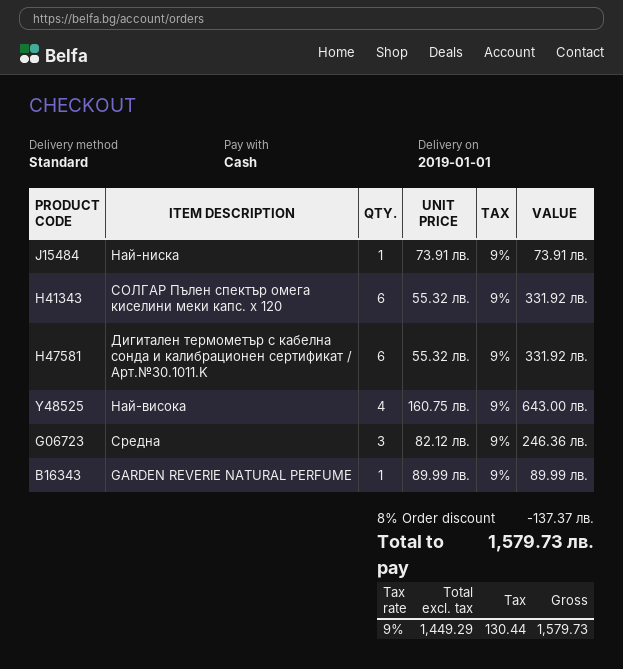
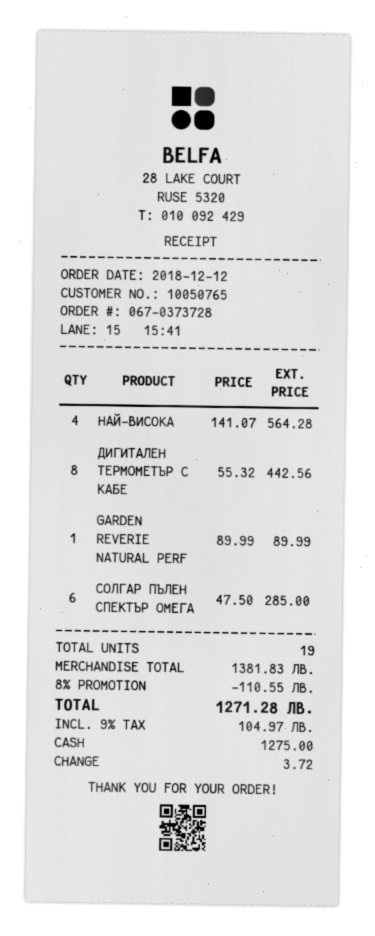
Най-ниска: 1 x 73.91 = 73.91 -> none
СОЛГАР Пълен спектър омега киселини меки капс. х 120: 6 x 55.32 = 331.92 -> 6 x 47.50 = 285.00
Дигитален термометър с кабелна сонда и калибрационен сертификат / Арт.№30.1011.K: 6 x 55.32 = 331.92 -> 8 x 55.32 = 442.56
Най-висока: 4 x 160.75 = 643.00 -> 4 x 141.07 = 564.28
Средна: 3 x 82.12 = 246.36 -> none
discount: 8% = 137.37 -> 8% = 110.55
tax: 9% = 130.44 -> 9% = 104.97
total: 1579.73 -> 1271.28

